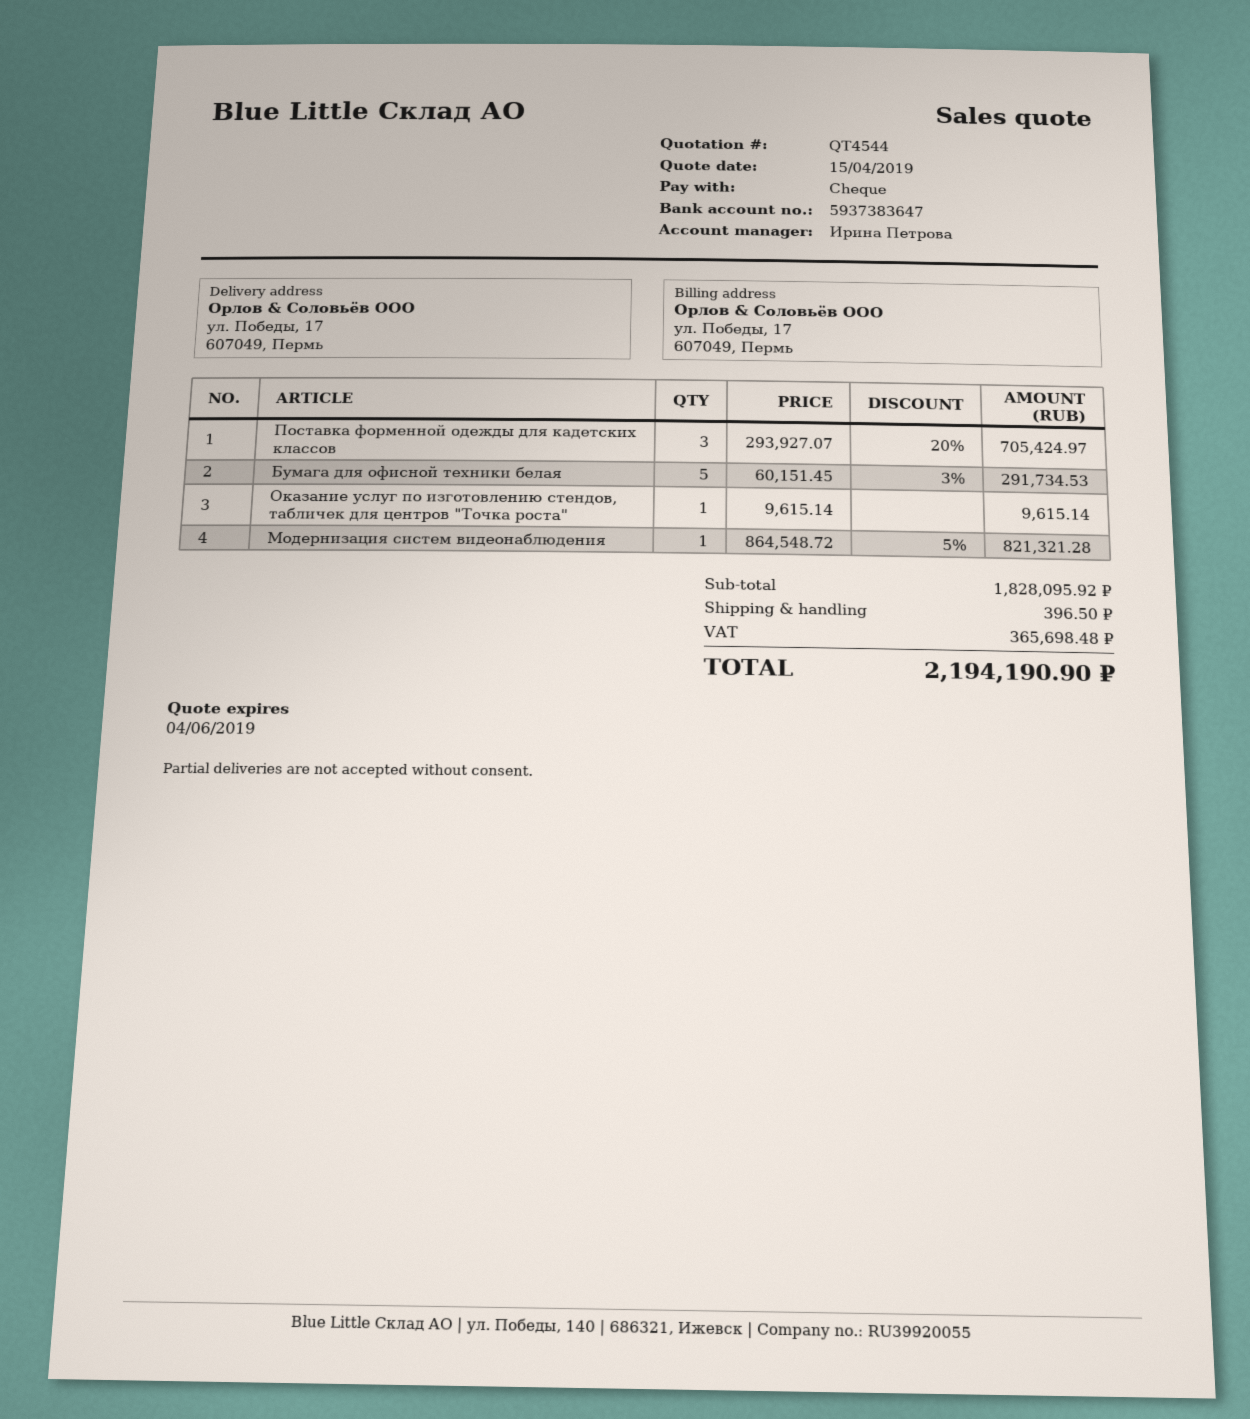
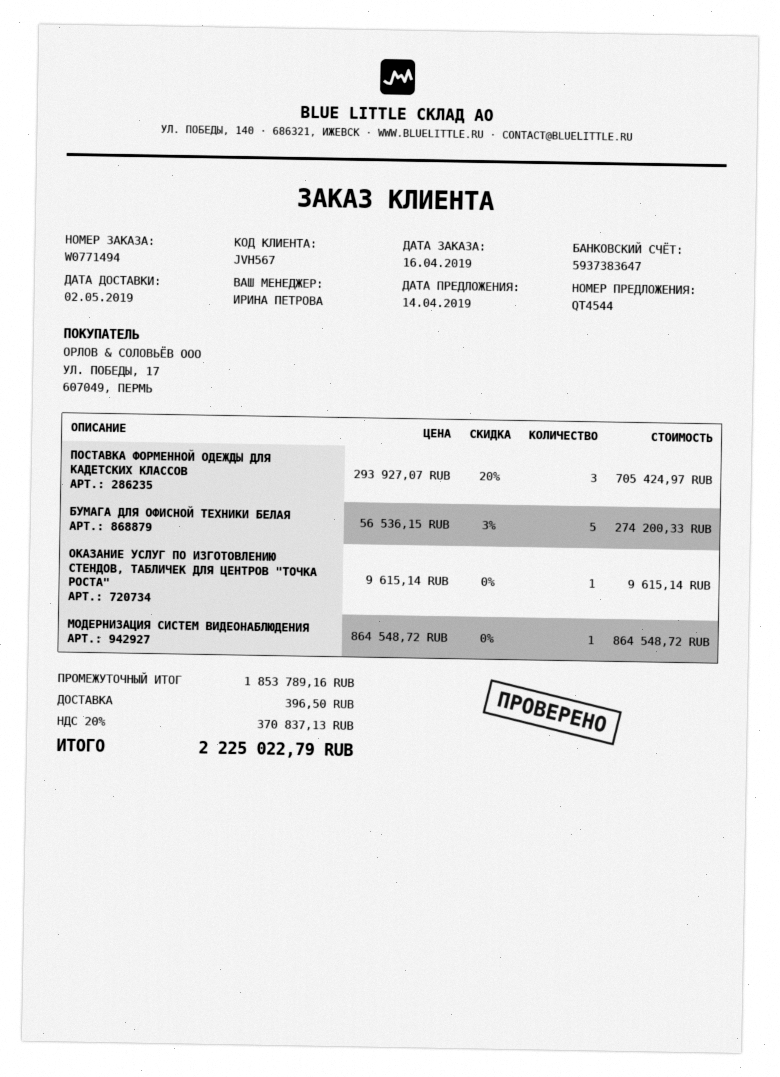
quote date: 2019-04-15 -> 2019-04-14
Бумага для офисной техники белая: 5 x 60151.45 - 3% = 291734.53 -> 5 x 56536.15 - 3% = 274200.33
Модернизация систем видеонаблюдения: 1 x 864548.72 - 5% = 821321.28 -> 1 x 864548.72 = 864548.72
subtotal: 1828095.92 -> 1853789.16
tax: 365698.48 -> 370837.13
total: 2194190.90 -> 2225022.79

